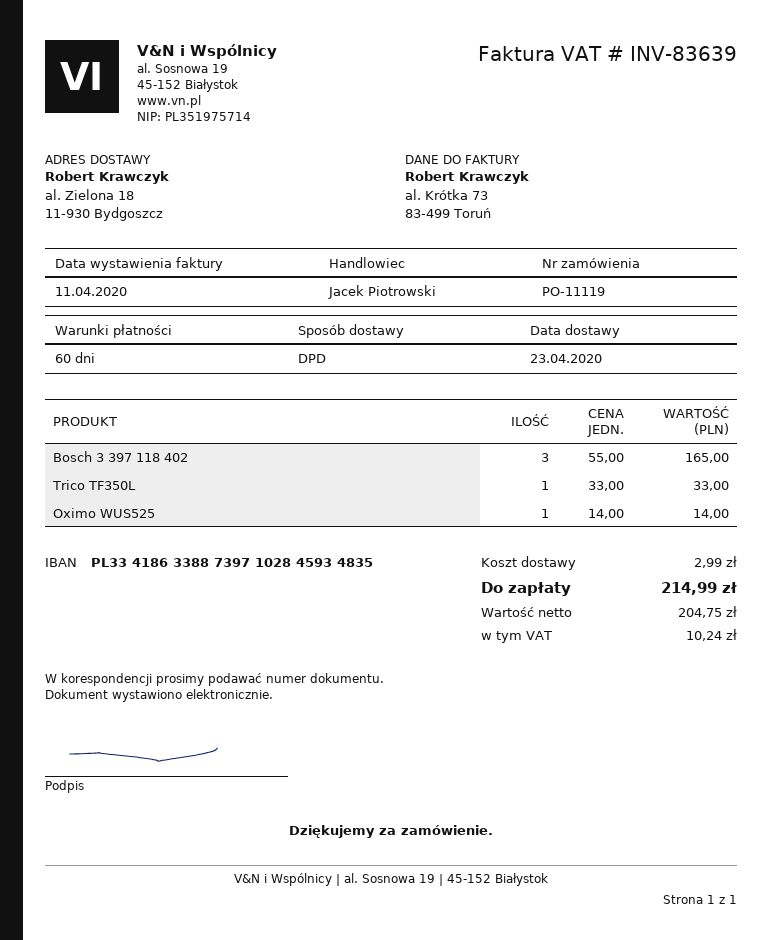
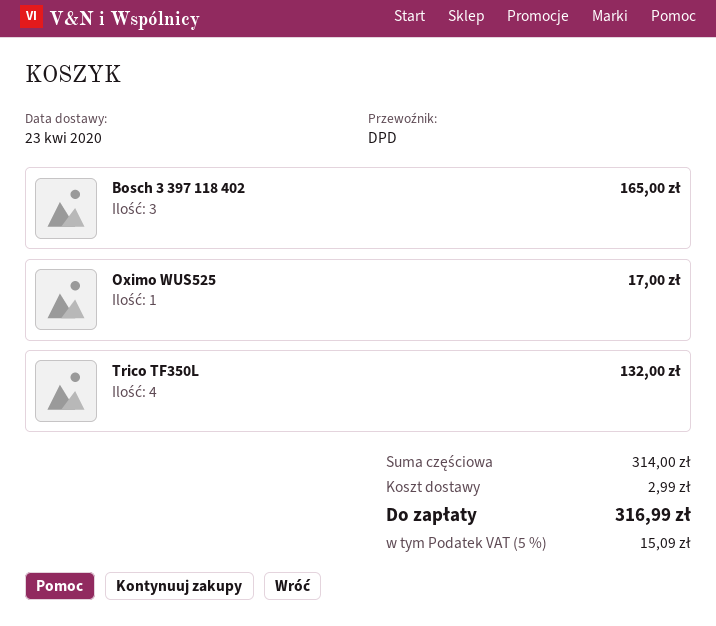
Trico TF350L: 1 for 33.00 -> 4 for 132.00
Oximo WUS525: 1 for 14.00 -> 1 for 17.00
tax: 10.24 -> 15.09
total: 214.99 -> 316.99

